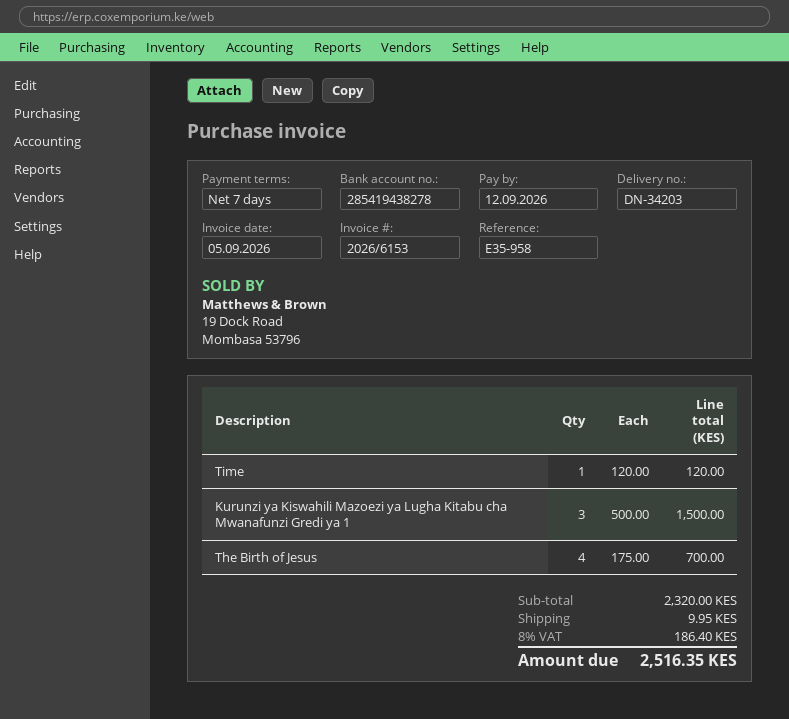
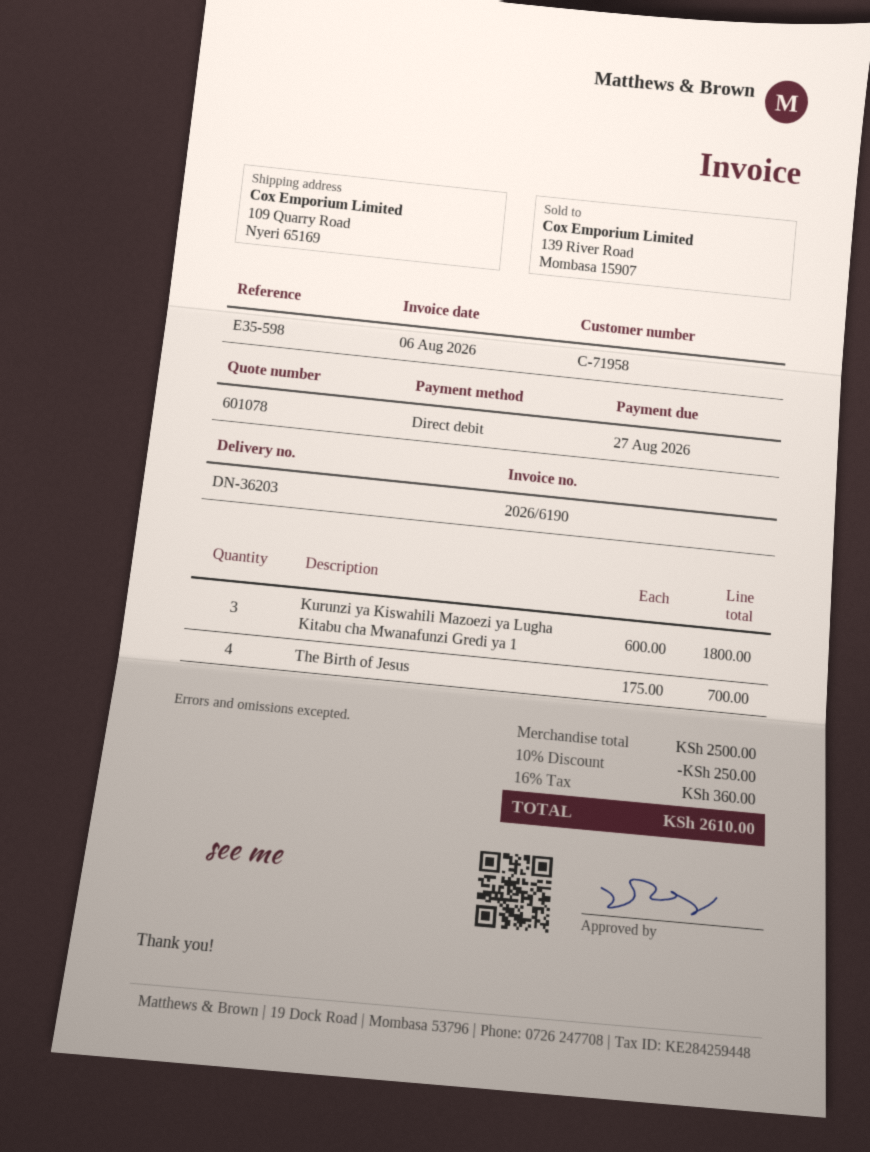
delivery note number: DN-34203 -> DN-36203
invoice number: 2026/6153 -> 2026/6190
invoice date: 2026-09-05 -> 2026-08-06
due date: 2026-09-12 -> 2026-08-27
reference: E35-958 -> E35-598
Time: 1 x 120.00 = 120.00 -> none
Kurunzi ya Kiswahili Mazoezi ya Lugha Kitabu cha Mwanafunzi Gredi ya 1: 3 x 500.00 = 1500.00 -> 3 x 600.00 = 1800.00
subtotal: 2320.00 -> 2500.00
discount: none -> 10% = 250.00
shipping: 9.95 -> none
tax: 8% = 186.40 -> 16% = 360.00
total: 2516.35 -> 2610.00

